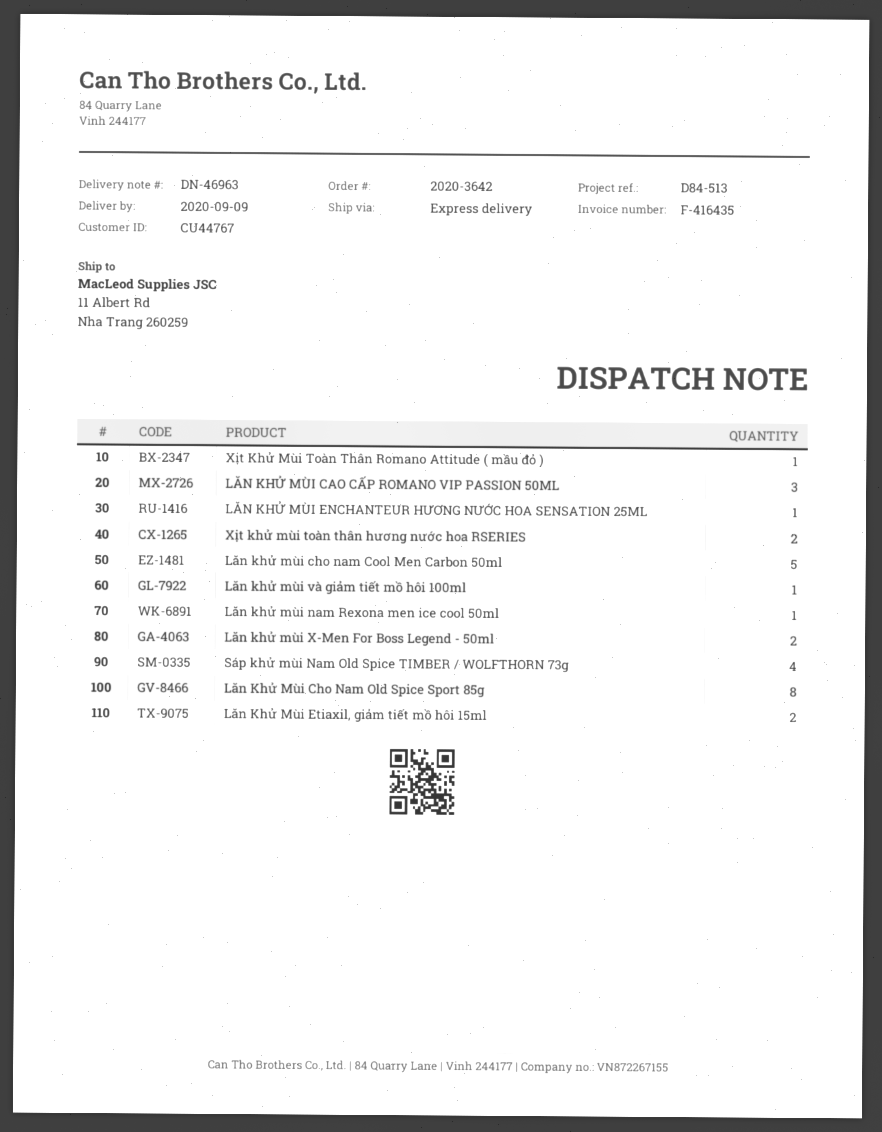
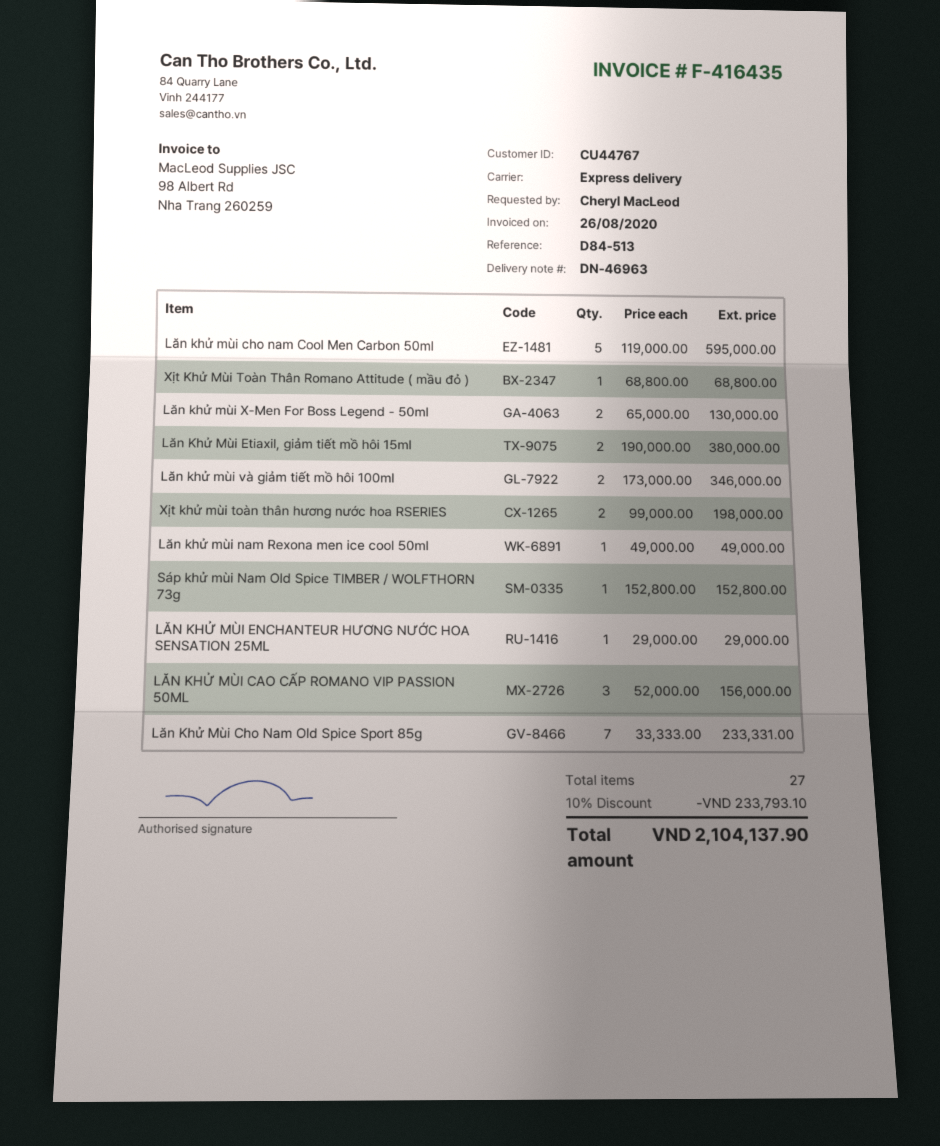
Lăn khử mùi và giảm tiết mồ hôi 100ml: 1 -> 2
Sáp khử mùi Nam Old Spice TIMBER / WOLFTHORN 73g: 4 -> 1
Lăn Khử Mùi Cho Nam Old Spice Sport 85g: 8 -> 7

